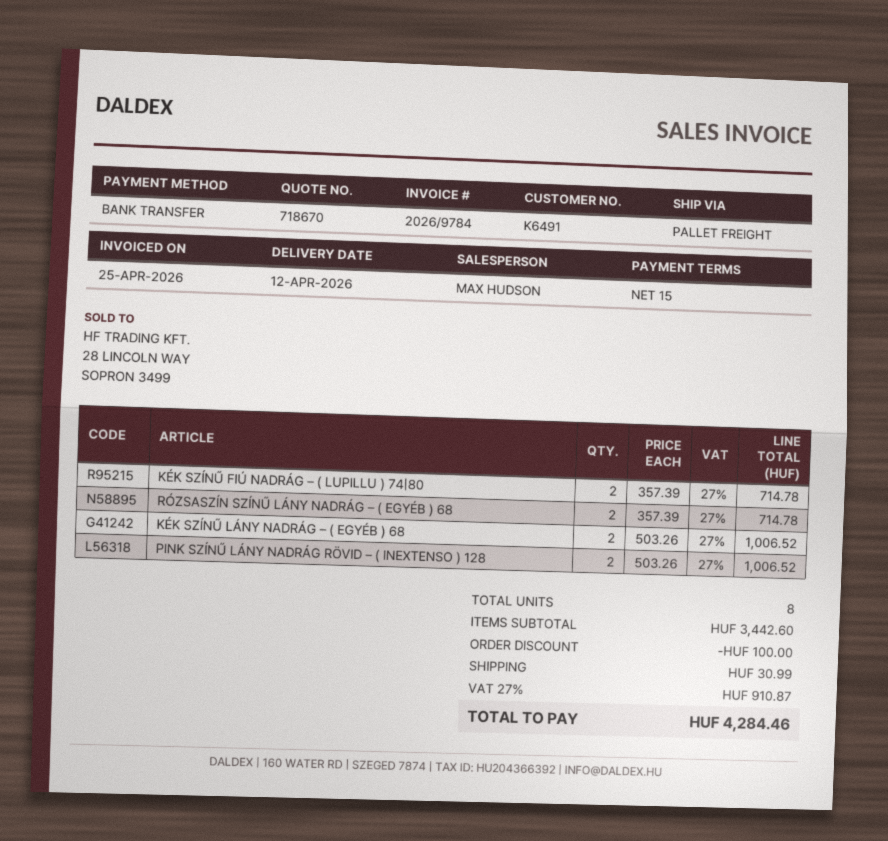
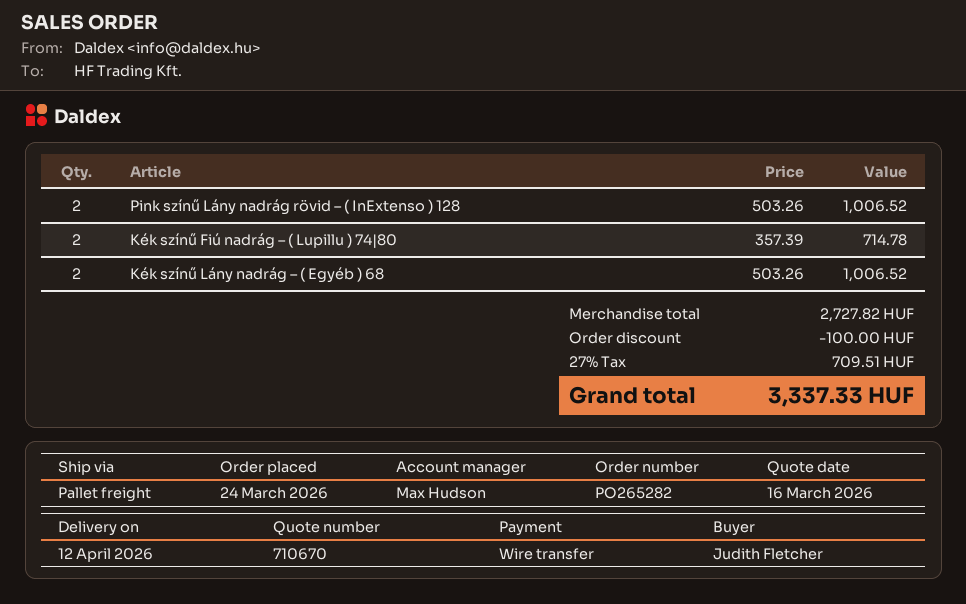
quote number: 718670 -> 710670
RÓZSASZÍN SZÍNŰ LÁNY NADRÁG – ( EGYÉB ) 68: 2 x 357.39 = 714.78 -> none
subtotal: 3442.60 -> 2727.82
shipping: 30.99 -> none
tax: 27% = 910.87 -> 27% = 709.51
total: 4284.46 -> 3337.33

